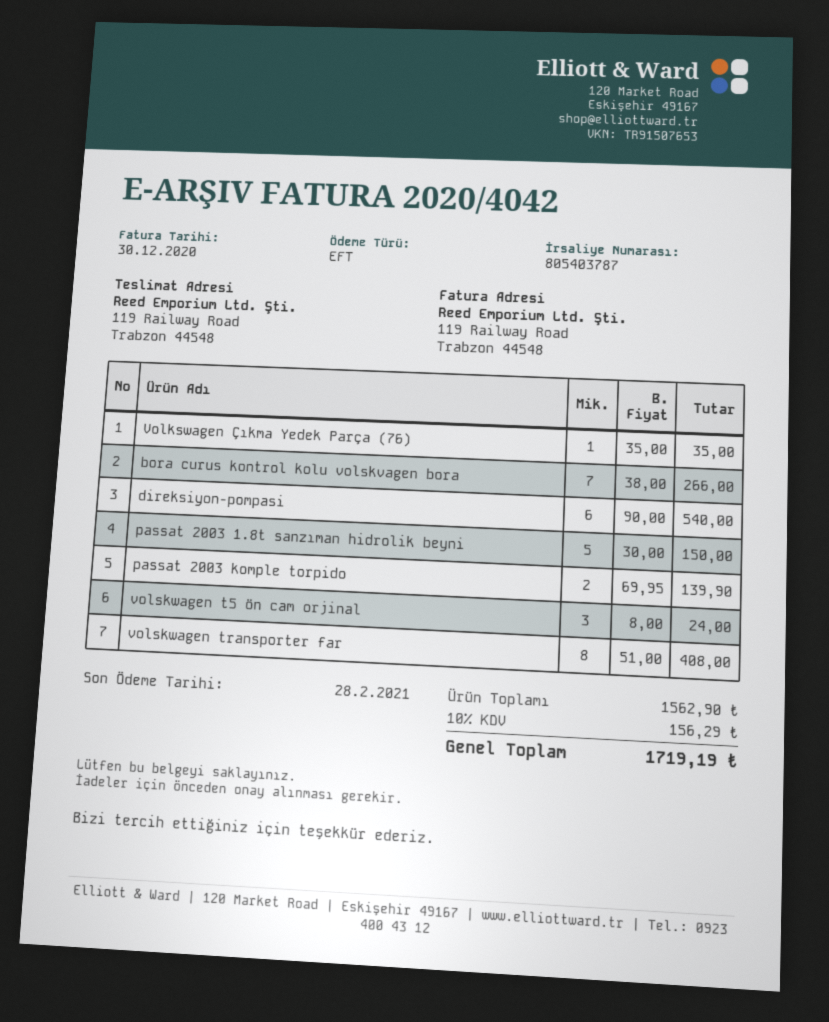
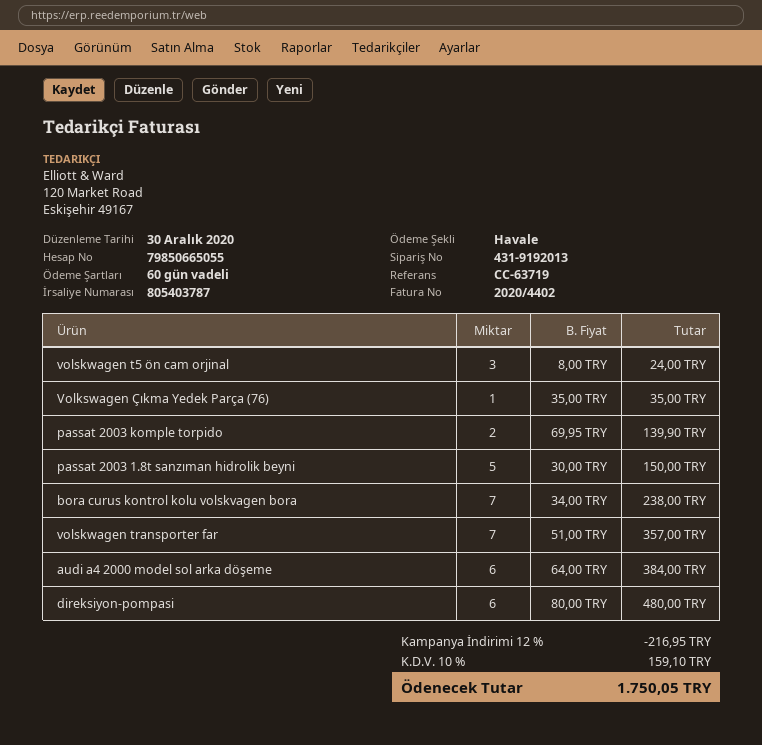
invoice number: 2020/4042 -> 2020/4402
bora curus kontrol kolu volskvagen bora: 7 x 38.00 = 266.00 -> 7 x 34.00 = 238.00
direksiyon-pompasi: 6 x 90.00 = 540.00 -> 6 x 80.00 = 480.00
volskwagen transporter far: 8 x 51.00 = 408.00 -> 7 x 51.00 = 357.00
audi a4 2000 model sol arka döşeme: none -> 6 x 64.00 = 384.00
discount: none -> 12% = 216.95
tax: 10% = 156.29 -> 10% = 159.10
total: 1719.19 -> 1750.05

